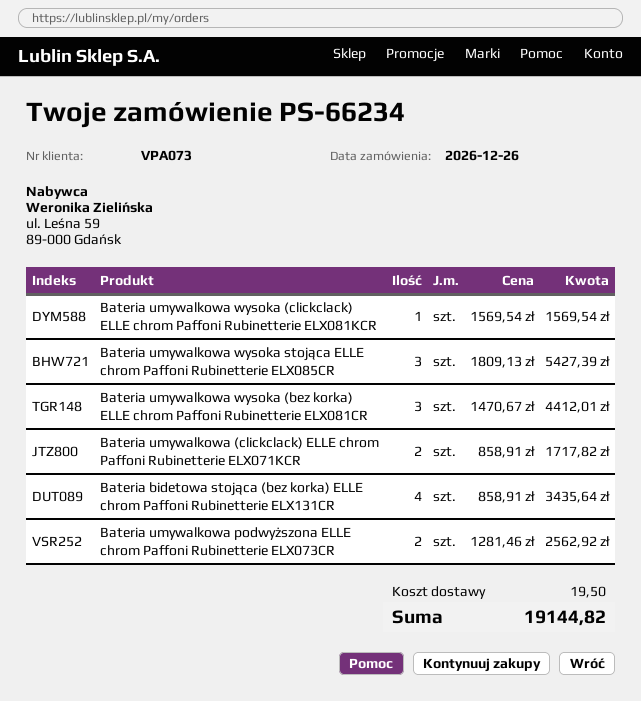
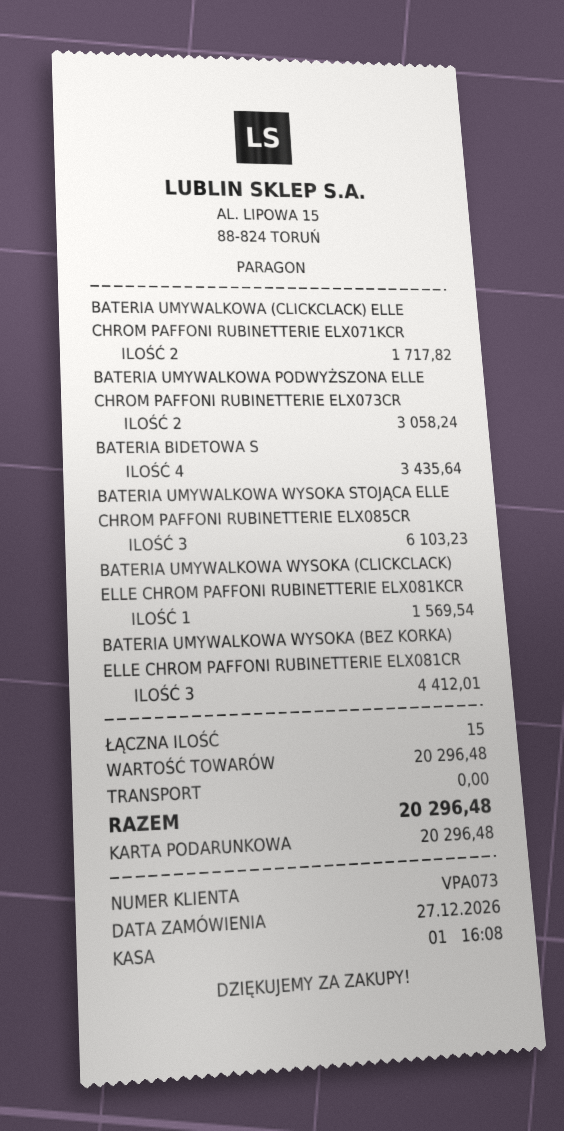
order date: 2026-12-26 -> 2026-12-27
Bateria umywalkowa wysoka stojąca ELLE chrom Paffoni Rubinetterie ELX085CR: 3 for 5427.39 -> 3 for 6103.23
Bateria umywalkowa podwyższona ELLE chrom Paffoni Rubinetterie ELX073CR: 2 for 2562.92 -> 2 for 3058.24
shipping: 19.50 -> 0.00
total: 19144.82 -> 20296.48

